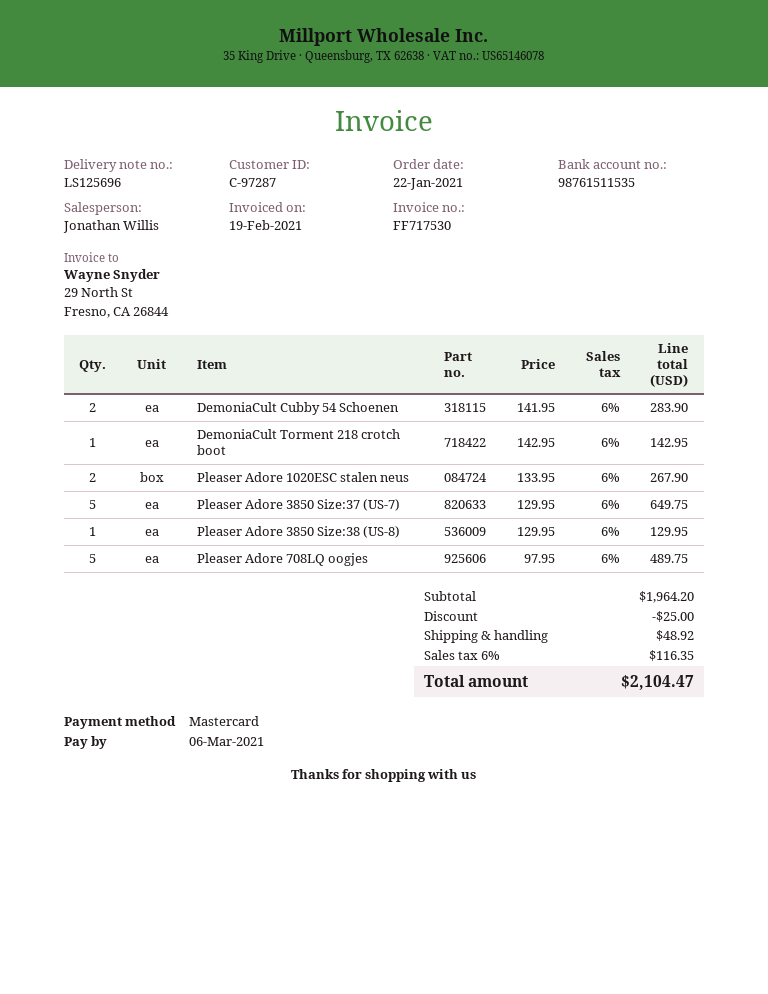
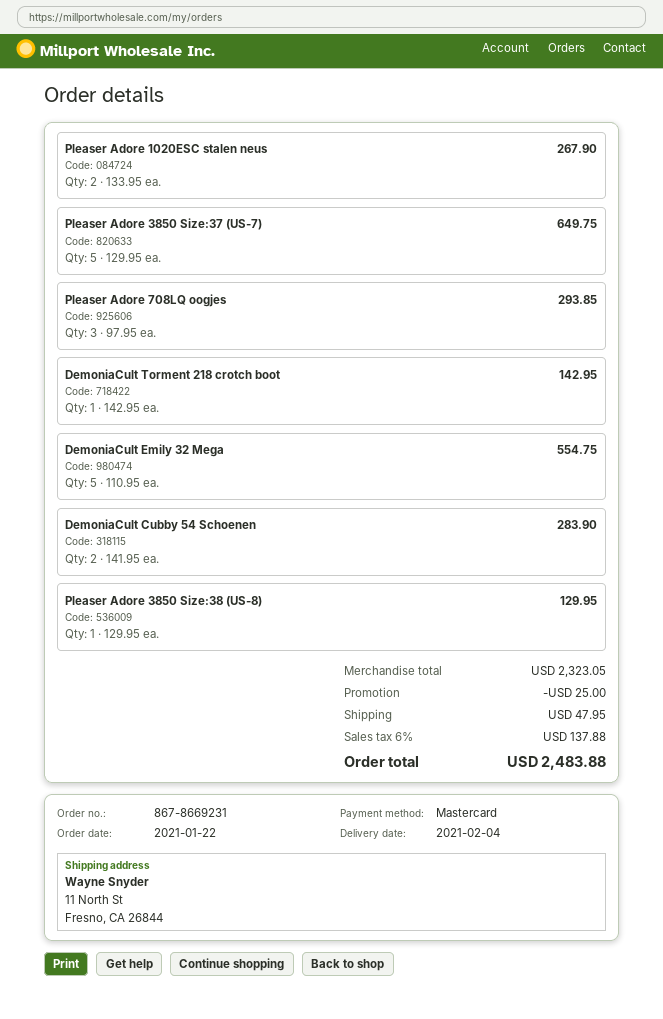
Pleaser Adore 708LQ oogjes: 5 x 97.95 = 489.75 -> 3 x 97.95 = 293.85
DemoniaCult Emily 32 Mega: none -> 5 x 110.95 = 554.75
subtotal: 1964.20 -> 2323.05
shipping: 48.92 -> 47.95
tax: 6% = 116.35 -> 6% = 137.88
total: 2104.47 -> 2483.88

